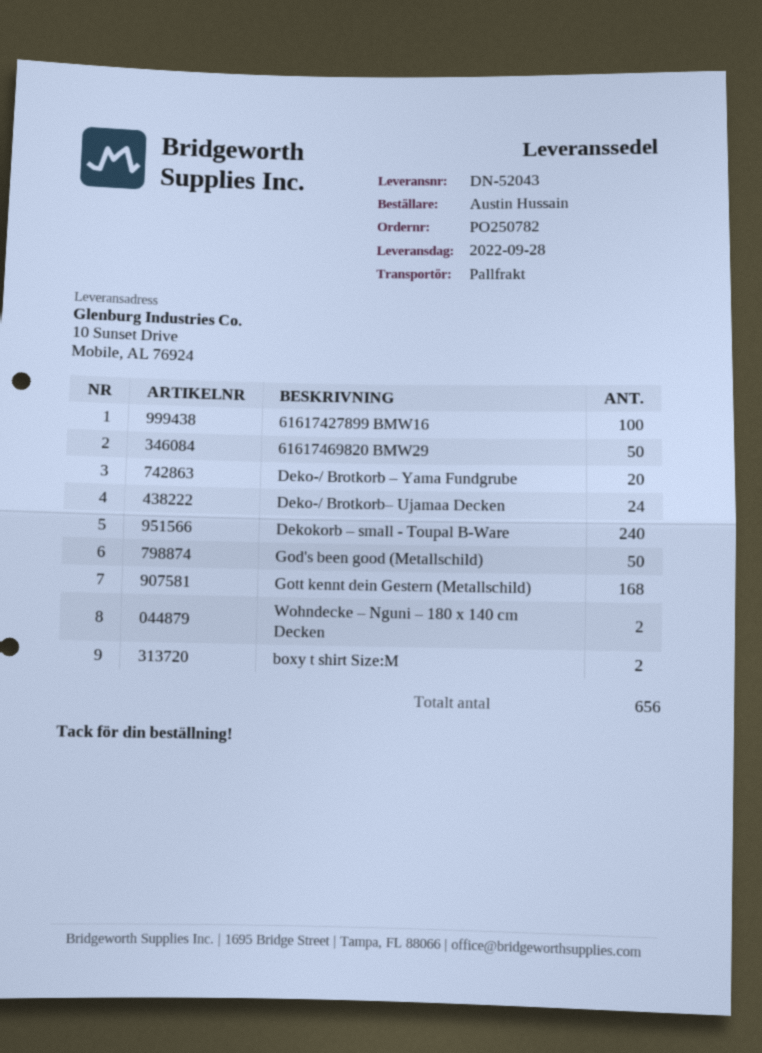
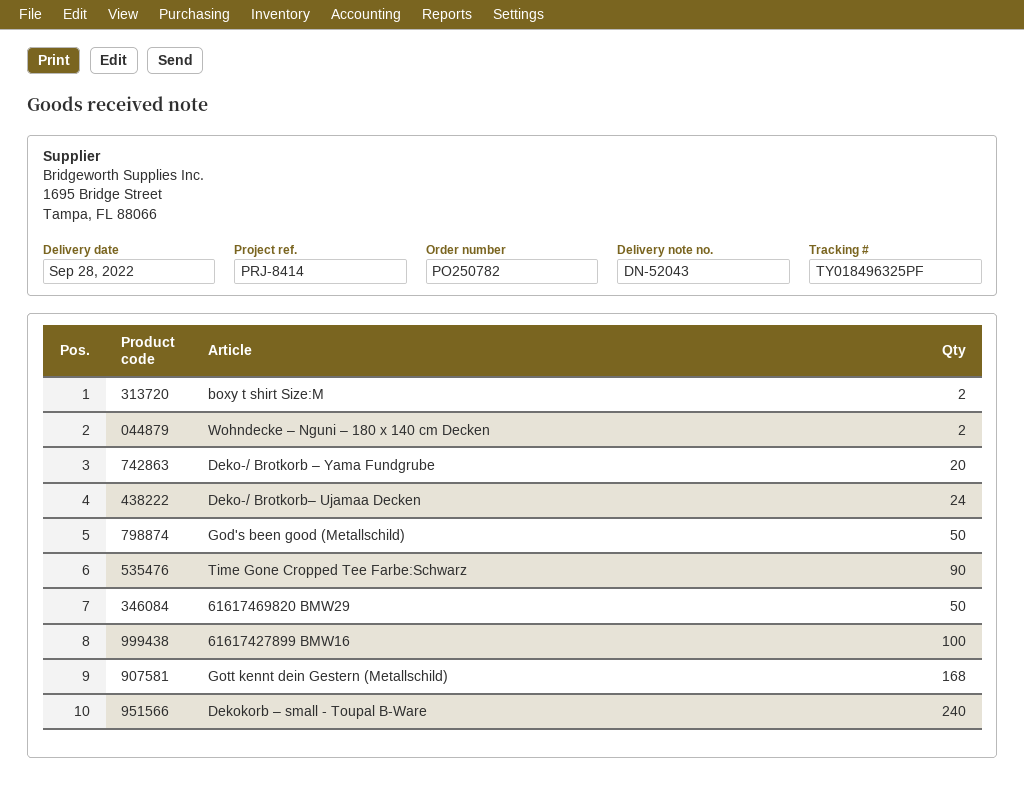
Time Gone Cropped Tee Farbe:Schwarz: none -> 90

